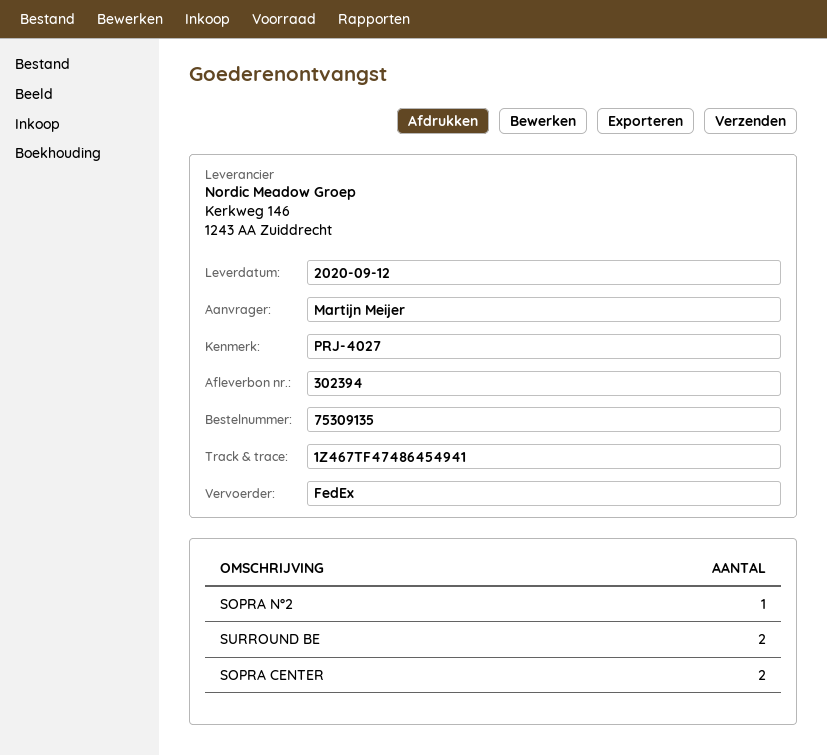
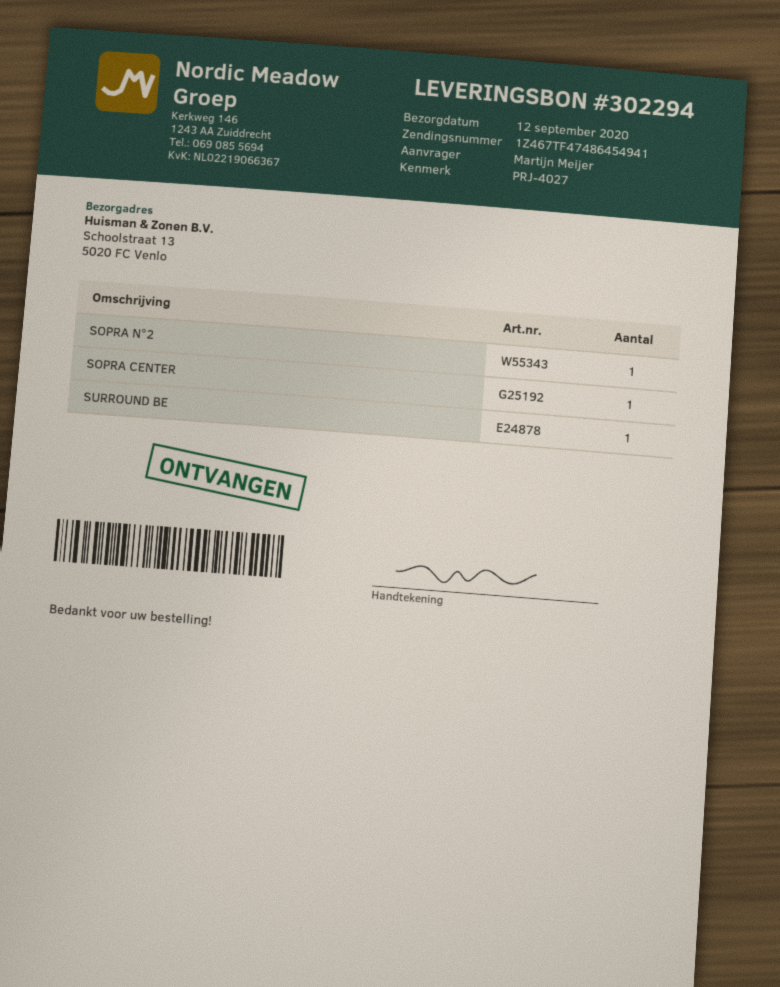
delivery note number: 302394 -> 302294
SURROUND BE: 2 -> 1
SOPRA CENTER: 2 -> 1

